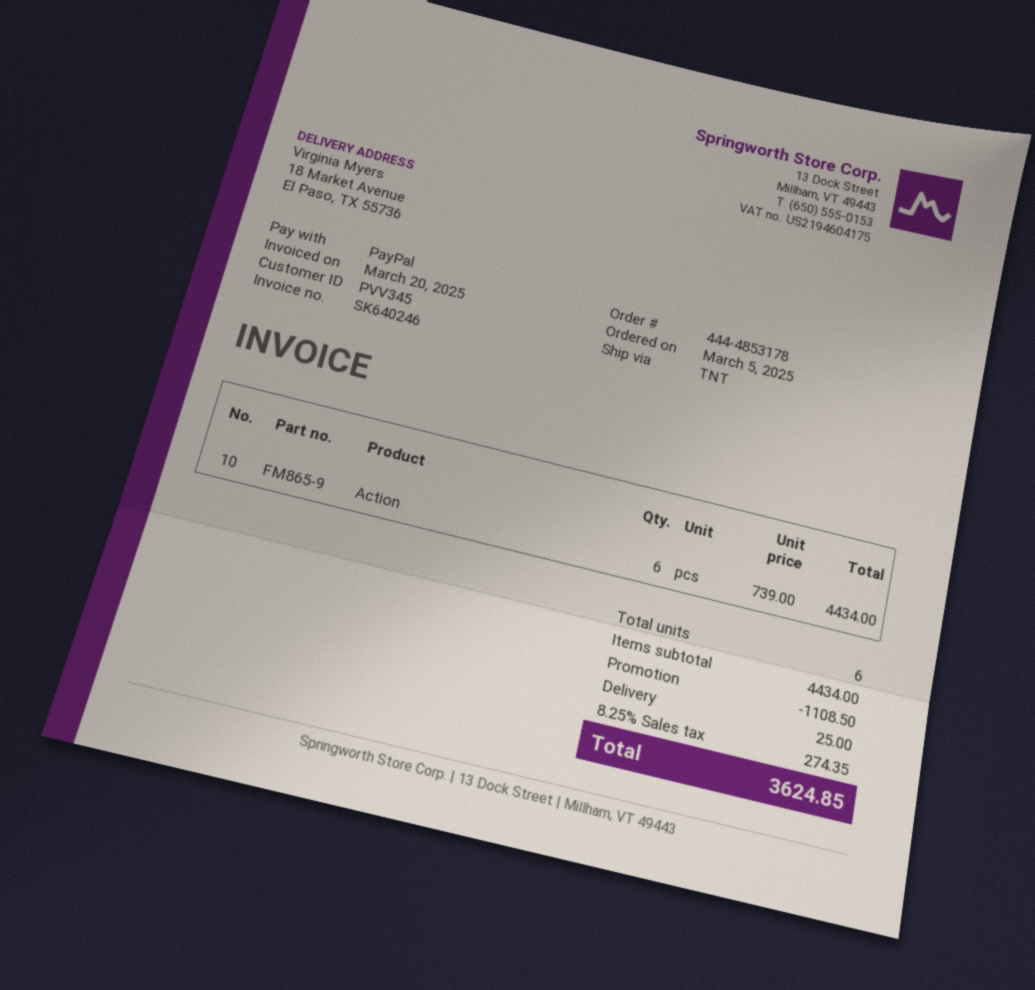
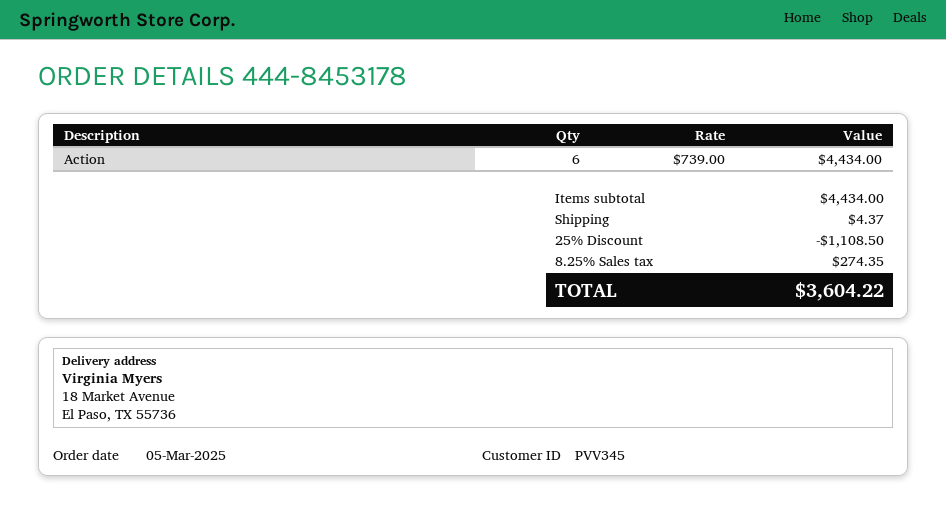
order number: 444-4853178 -> 444-8453178
shipping: 25.00 -> 4.37
total: 3624.85 -> 3604.22

